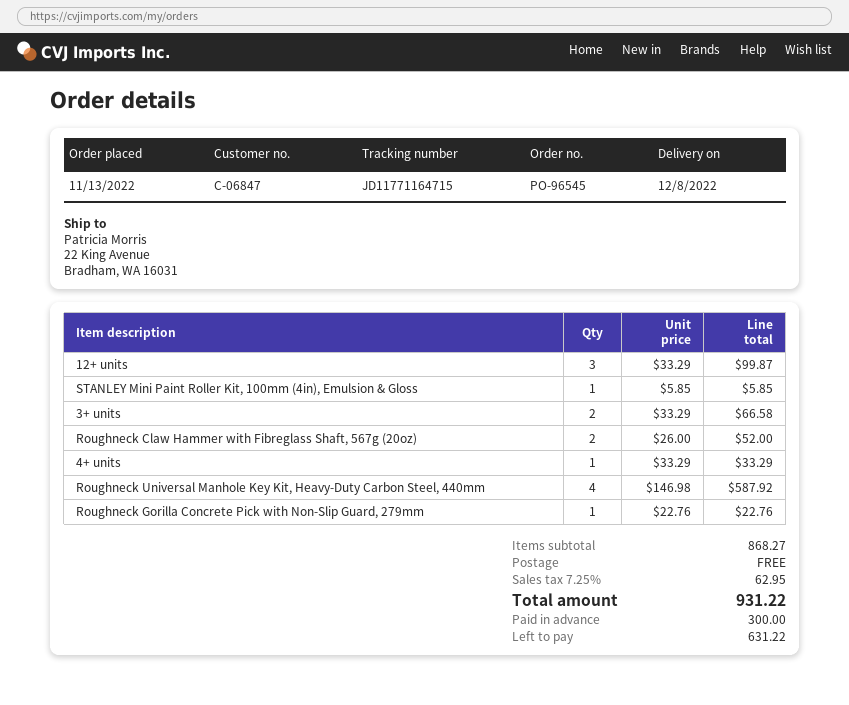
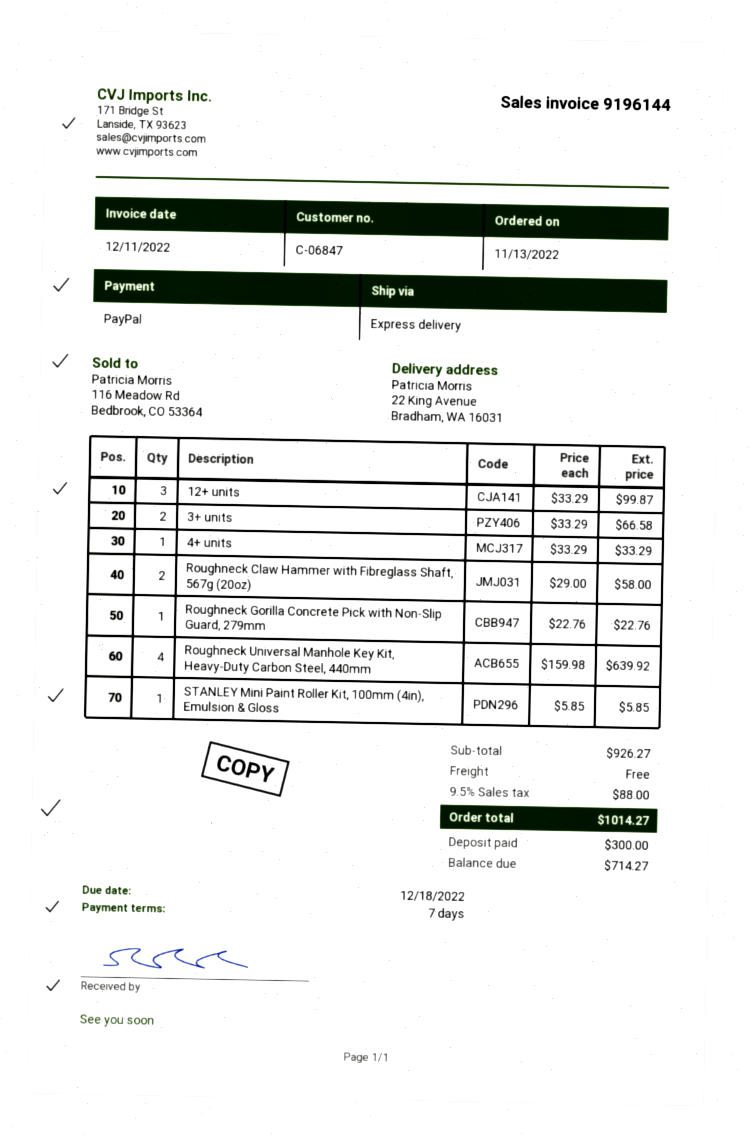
Roughneck Claw Hammer with Fibreglass Shaft, 567g (20oz): 2 x 26.00 = 52.00 -> 2 x 29.00 = 58.00
Roughneck Universal Manhole Key Kit, Heavy-Duty Carbon Steel, 440mm: 4 x 146.98 = 587.92 -> 4 x 159.98 = 639.92
subtotal: 868.27 -> 926.27
tax: 7.25% = 62.95 -> 9.5% = 88.00
total: 931.22 -> 1014.27
balance: 631.22 -> 714.27

